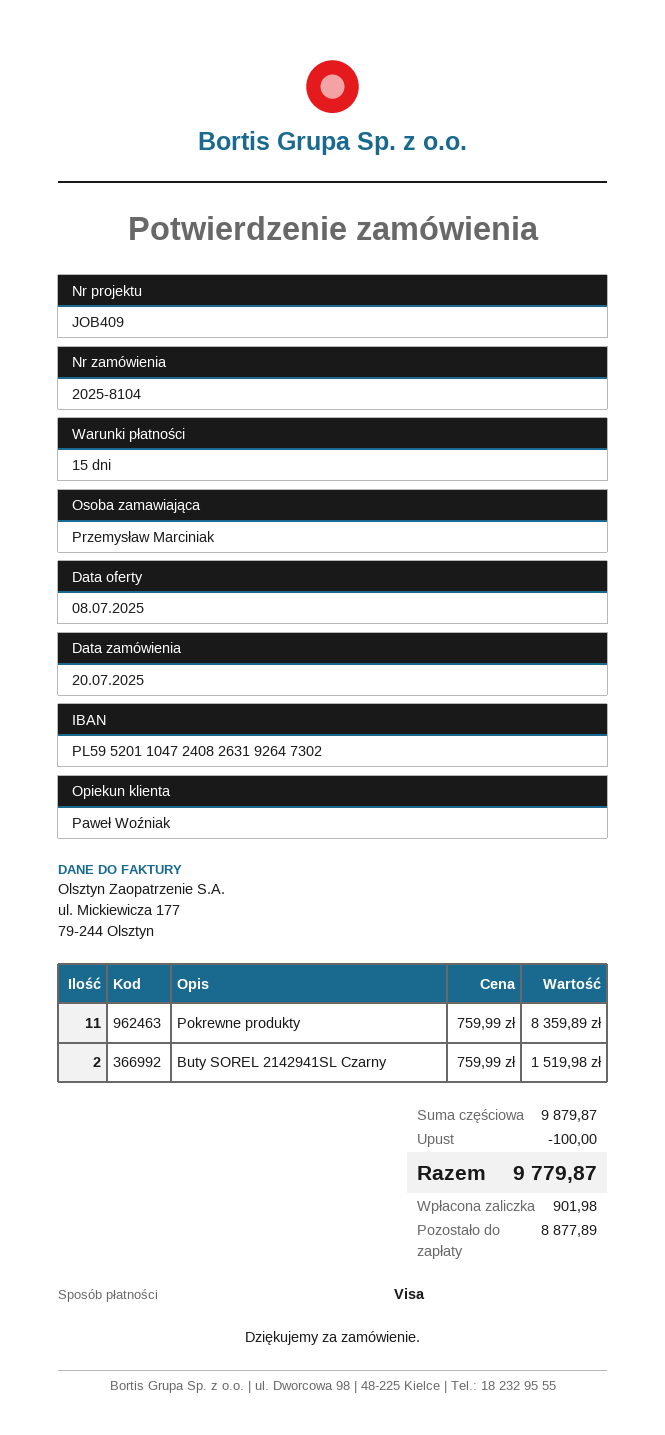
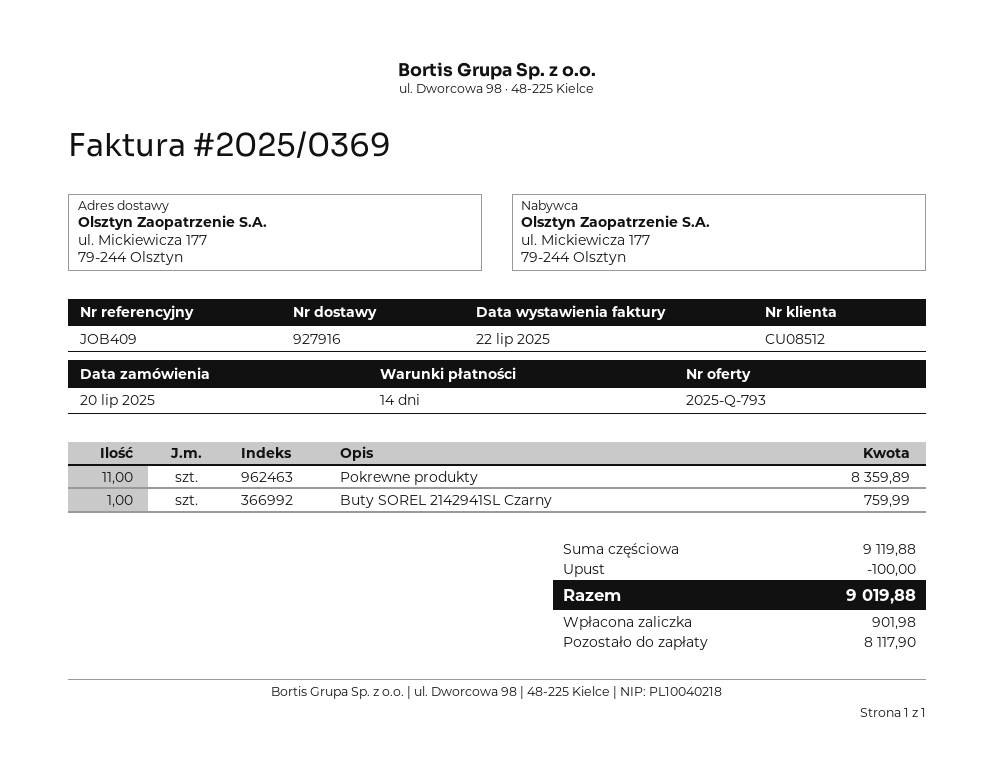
payment terms: 15 days -> 14 days
Buty SOREL 2142941SL Czarny: 2 for 1519.98 -> 1 for 759.99
subtotal: 9879.87 -> 9119.88
total: 9779.87 -> 9019.88
balance: 8877.89 -> 8117.90

